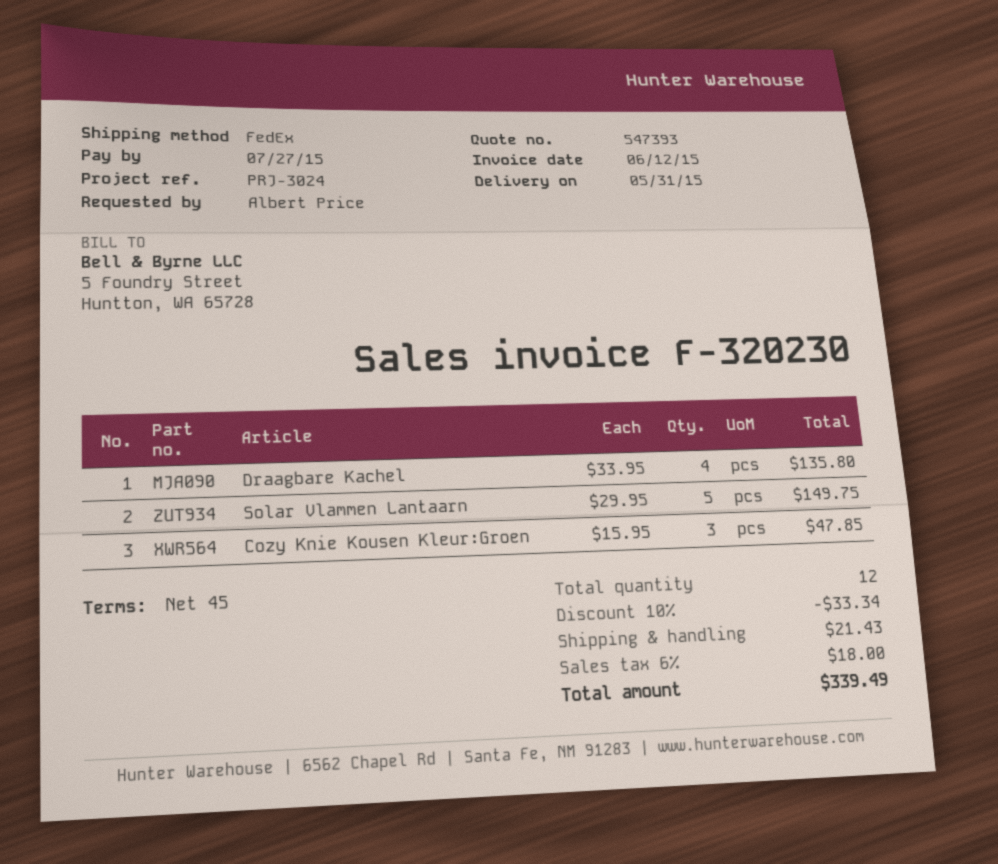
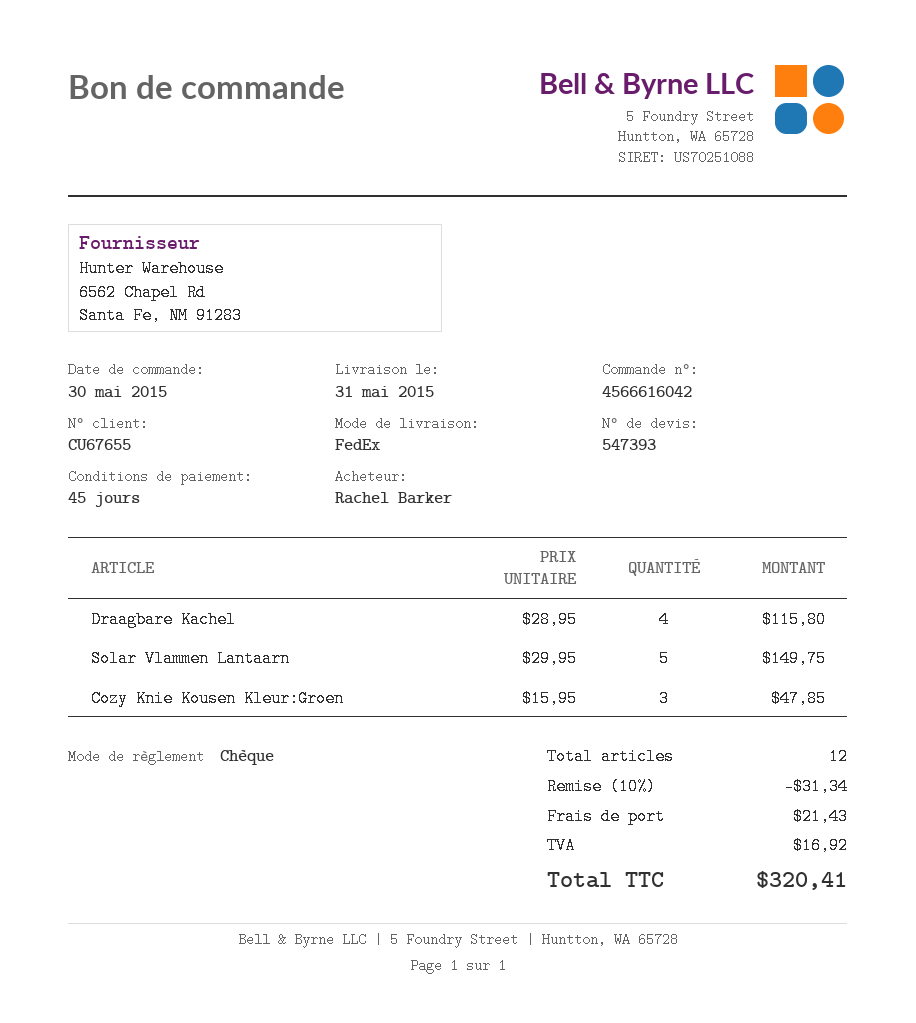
ordered by: Albert Price -> Rachel Barker
Draagbare Kachel: 4 x 33.95 = 135.80 -> 4 x 28.95 = 115.80
discount: 10% = 33.34 -> 10% = 31.34
tax: 18.00 -> 16.92
total: 339.49 -> 320.41

